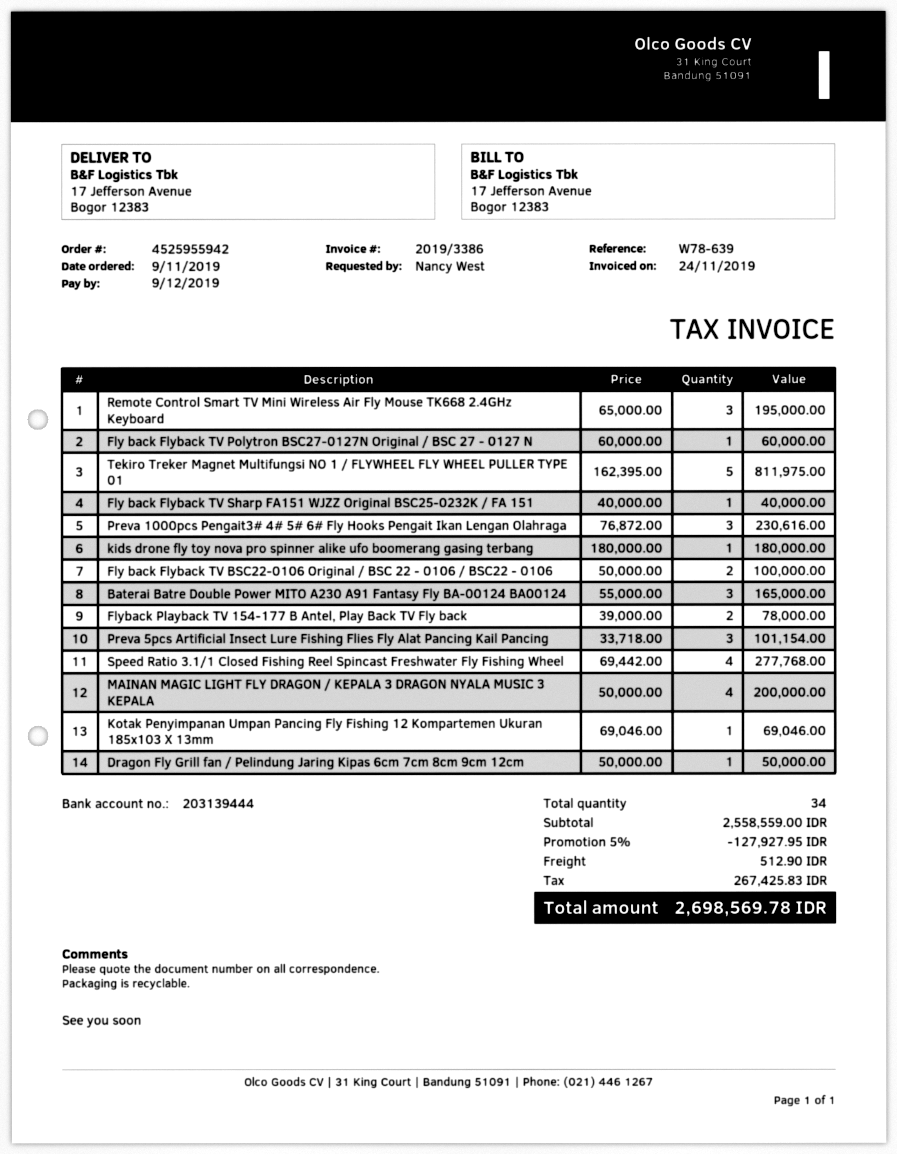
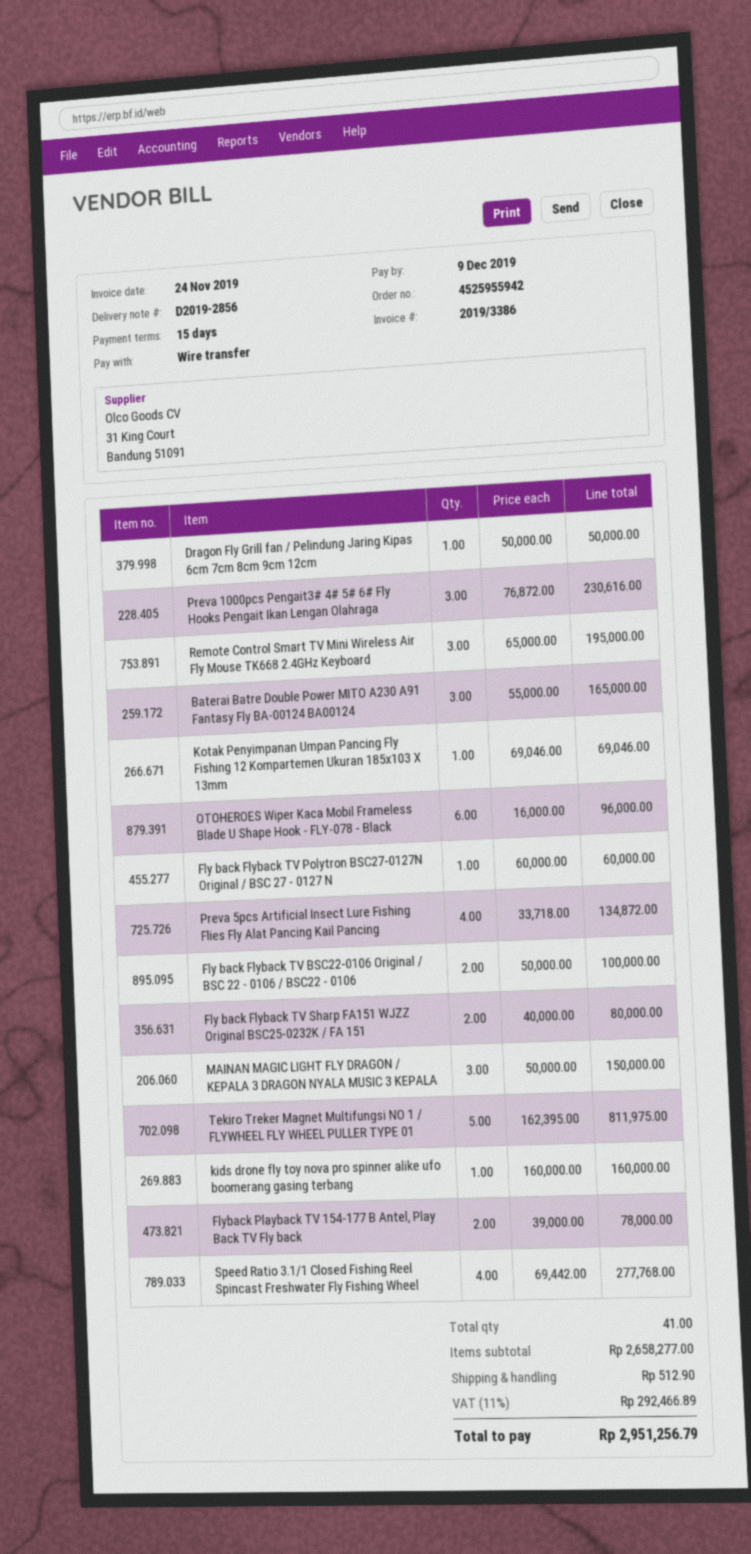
Fly back Flyback TV Sharp FA151 WJZZ Original BSC25-0232K / FA 151: 1 x 40000.00 = 40000.00 -> 2 x 40000.00 = 80000.00
kids drone fly toy nova pro spinner alike ufo boomerang gasing terbang: 1 x 180000.00 = 180000.00 -> 1 x 160000.00 = 160000.00
Preva 5pcs Artificial Insect Lure Fishing Flies Fly Alat Pancing Kail Pancing: 3 x 33718.00 = 101154.00 -> 4 x 33718.00 = 134872.00
MAINAN MAGIC LIGHT FLY DRAGON / KEPALA 3 DRAGON NYALA MUSIC 3 KEPALA: 4 x 50000.00 = 200000.00 -> 3 x 50000.00 = 150000.00
OTOHEROES Wiper Kaca Mobil Frameless Blade U Shape Hook - FLY-078 - Black: none -> 6 x 16000.00 = 96000.00
total quantity: 34 -> 41
subtotal: 2558559.00 -> 2658277.00
discount: 5% = 127927.95 -> none
tax: 267425.83 -> 292466.89
total: 2698569.78 -> 2951256.79

